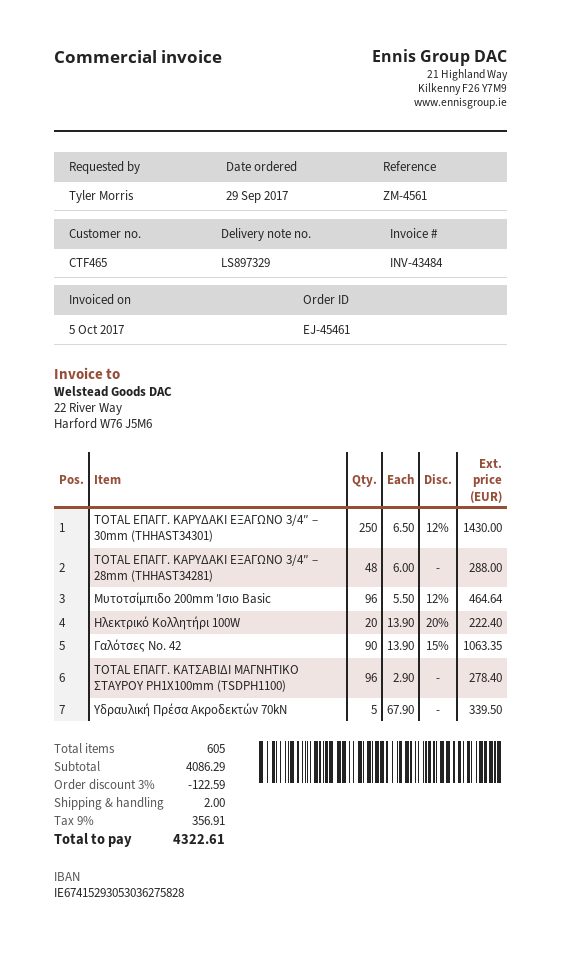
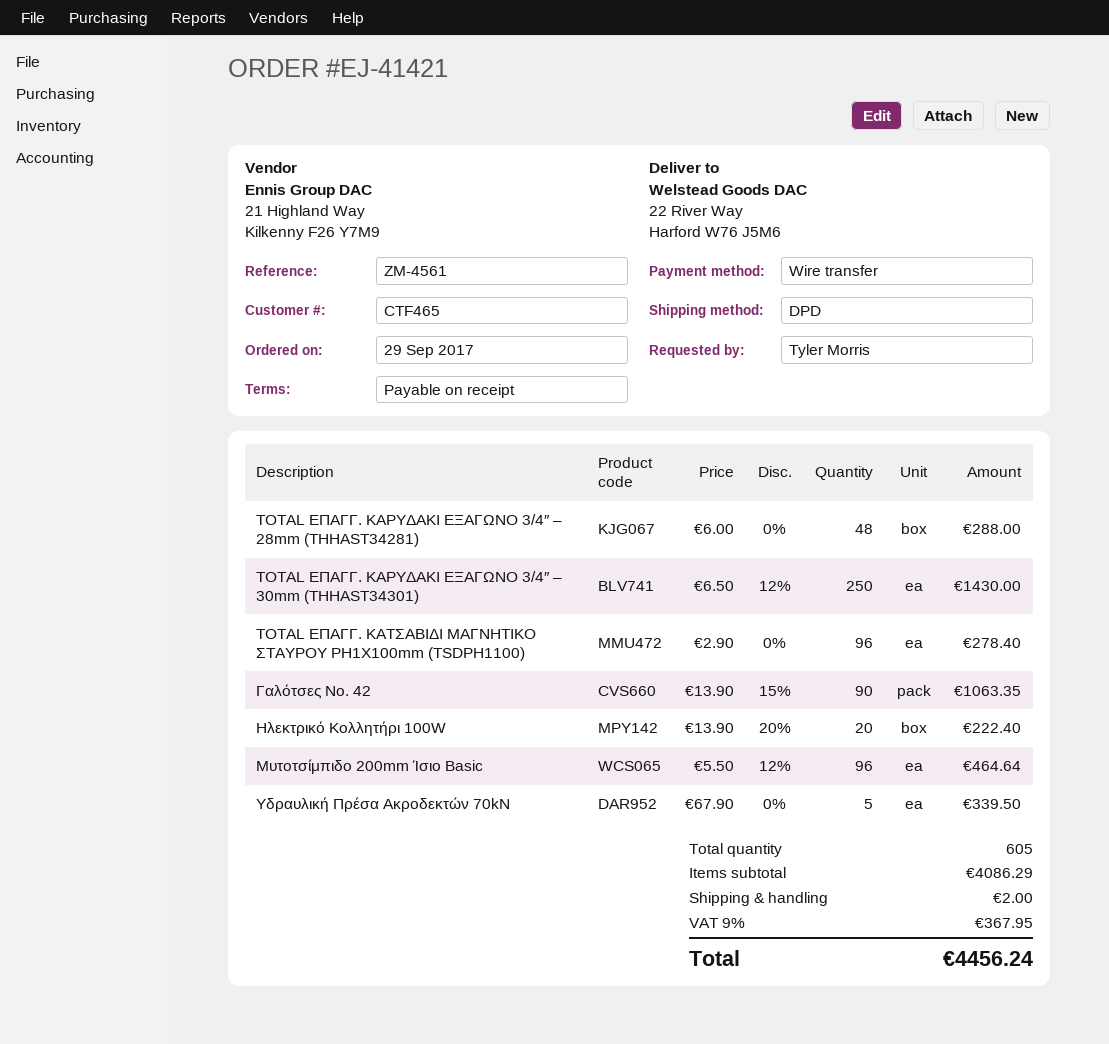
order number: EJ-45461 -> EJ-41421
discount: 3% = 122.59 -> none
tax: 9% = 356.91 -> 9% = 367.95
total: 4322.61 -> 4456.24

